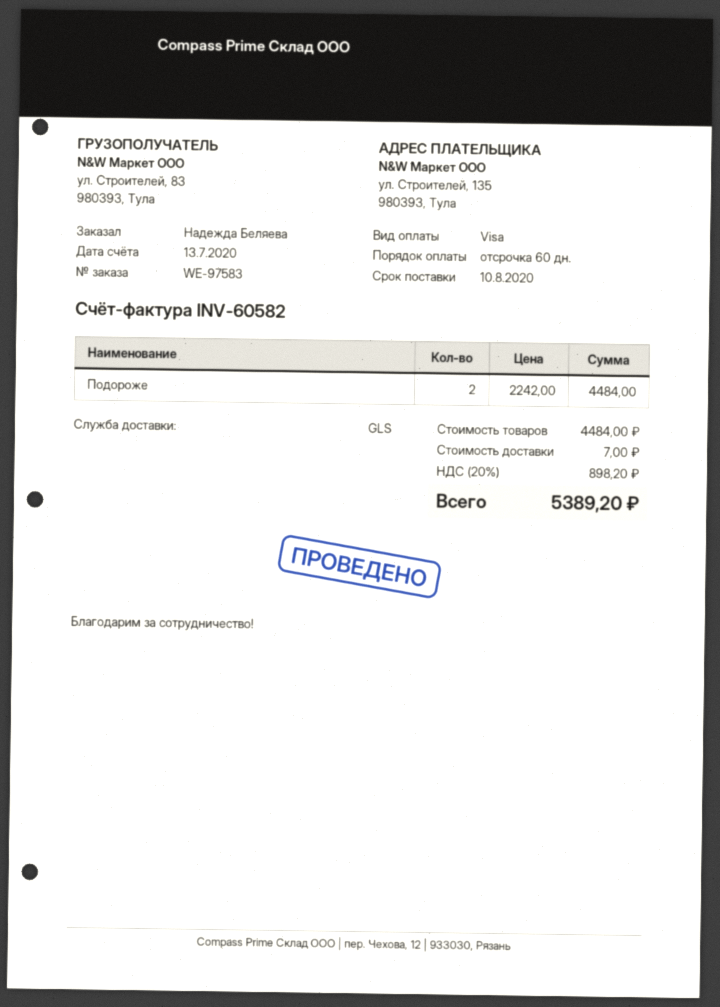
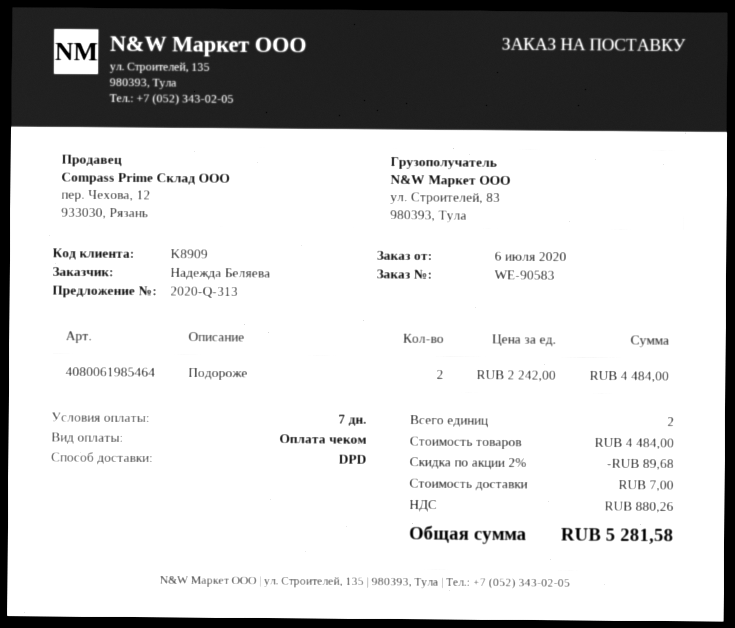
order number: WE-97583 -> WE-90583
payment terms: 60 days -> 7 days
payment method: Visa -> cheque
shipping method: GLS -> DPD
discount: none -> 2% = 89.68
tax: 898.20 -> 880.26
total: 5389.20 -> 5281.58

